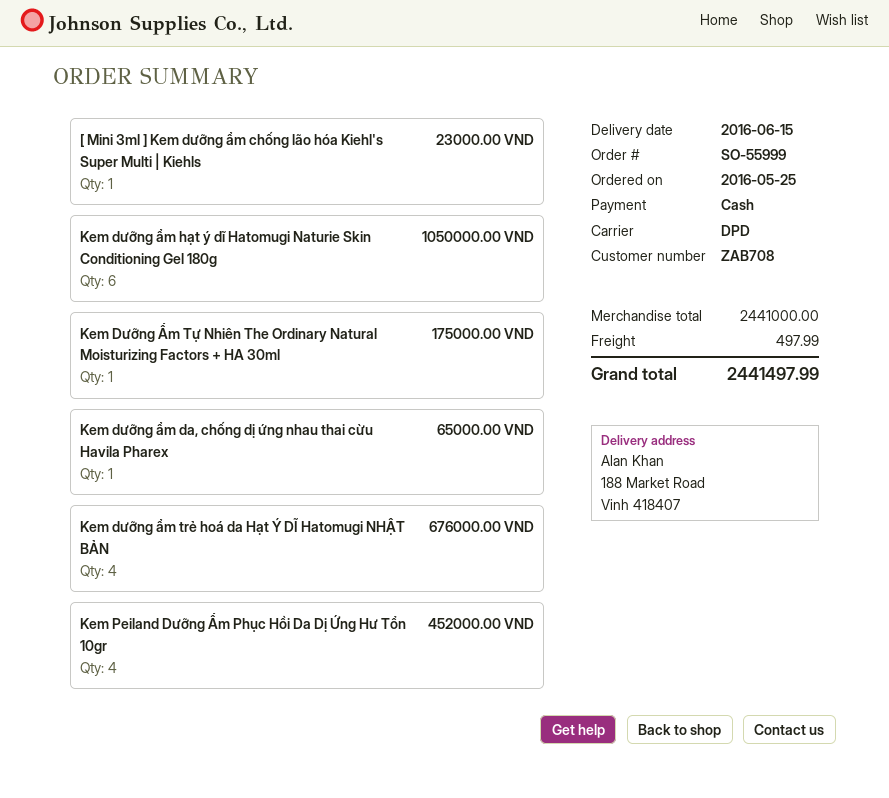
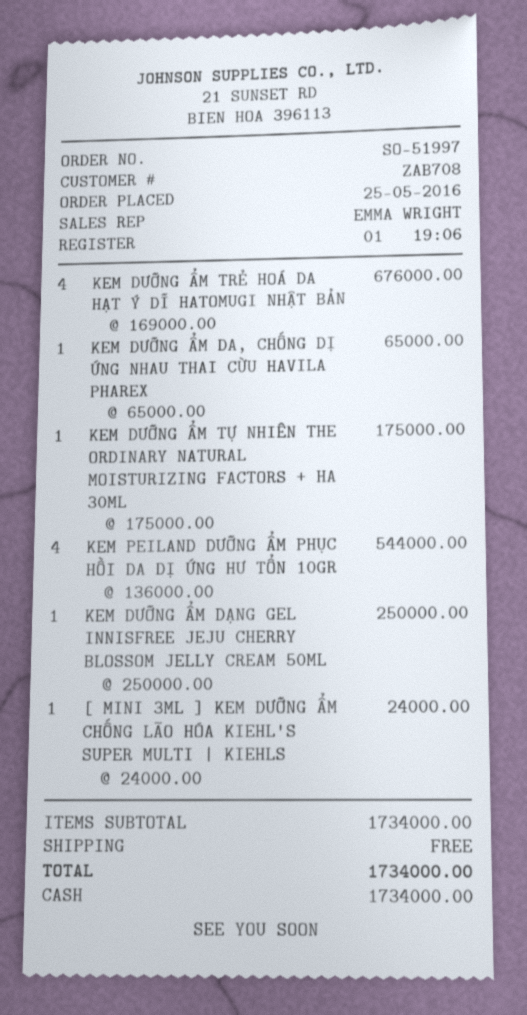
order number: SO-55999 -> SO-51997
[ Mini 3ml ] Kem dưỡng ẩm chống lão hóa Kiehl's Super Multi | Kiehls: 1 for 23000.00 -> 1 for 24000.00
Kem dưỡng ẩm hạt ý dĩ Hatomugi Naturie Skin Conditioning Gel 180g: 6 for 1050000.00 -> none
Kem Peiland Dưỡng Ẩm Phục Hồi Da Dị Ứng Hư Tổn 10gr: 4 for 452000.00 -> 4 for 544000.00
KEM DƯỠNG ẨM DẠNG GEL INNISFREE JEJU CHERRY BLOSSOM JELLY CREAM 50ML: none -> 1 for 250000.00
subtotal: 2441000.00 -> 1734000.00
shipping: 497.99 -> 0.00
total: 2441497.99 -> 1734000.00

